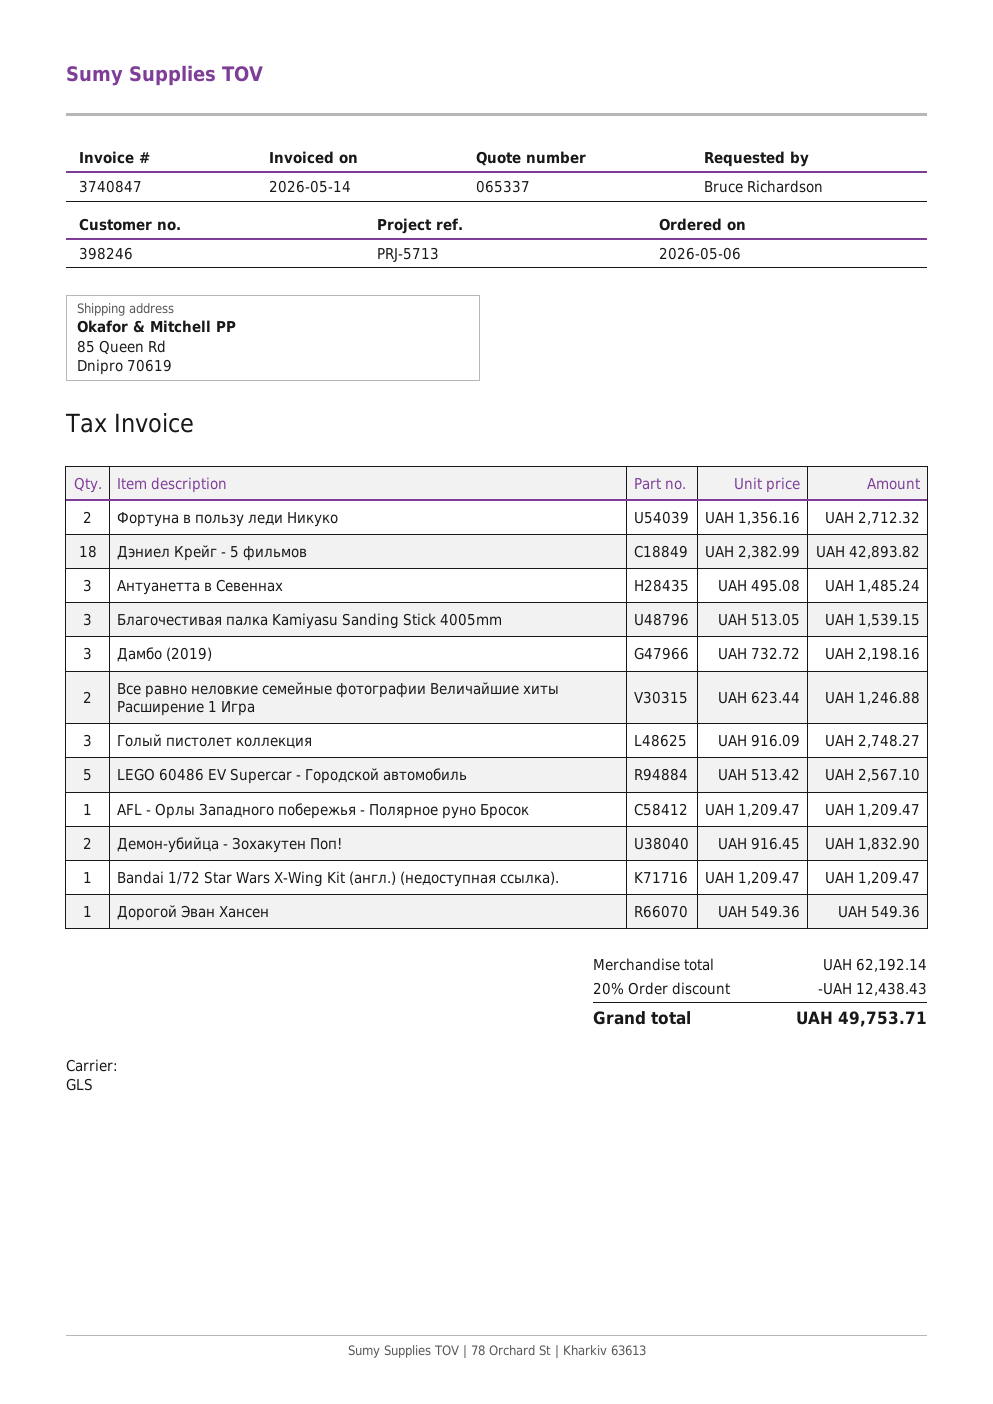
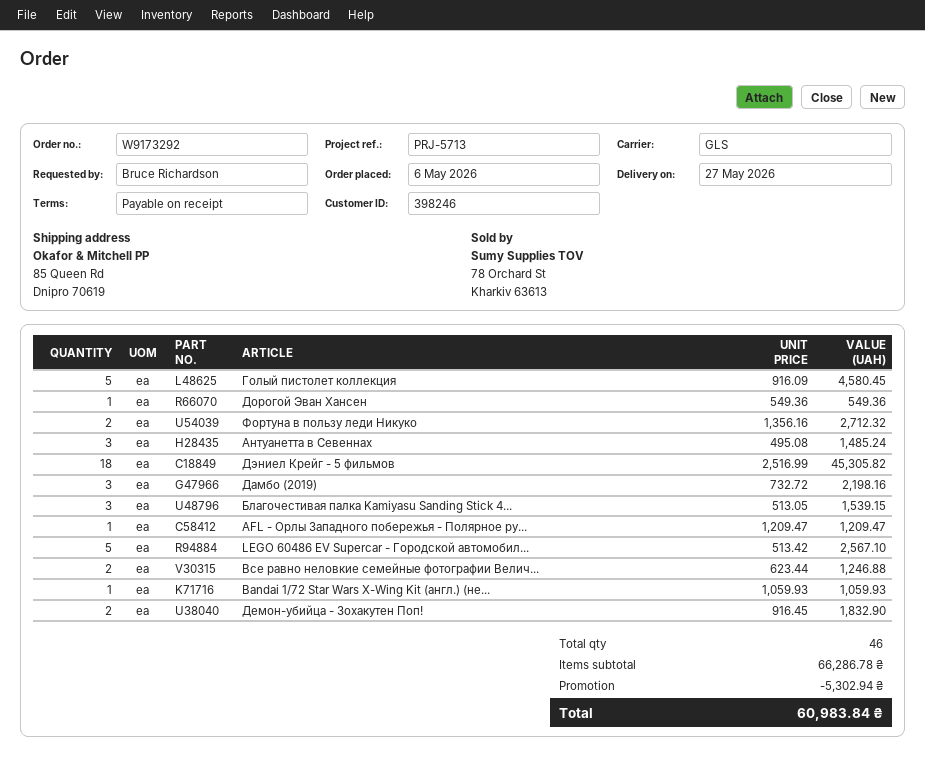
Дэниел Крейг - 5 фильмов: 18 x 2382.99 = 42893.82 -> 18 x 2516.99 = 45305.82
Голый пистолет коллекция: 3 x 916.09 = 2748.27 -> 5 x 916.09 = 4580.45
Bandai 1/72 Star Wars X-Wing Kit (англ.) (недоступная ссылка).: 1 x 1209.47 = 1209.47 -> 1 x 1059.93 = 1059.93
subtotal: 62192.14 -> 66286.78
discount: 12438.43 -> 5302.94
total: 49753.71 -> 60983.84

